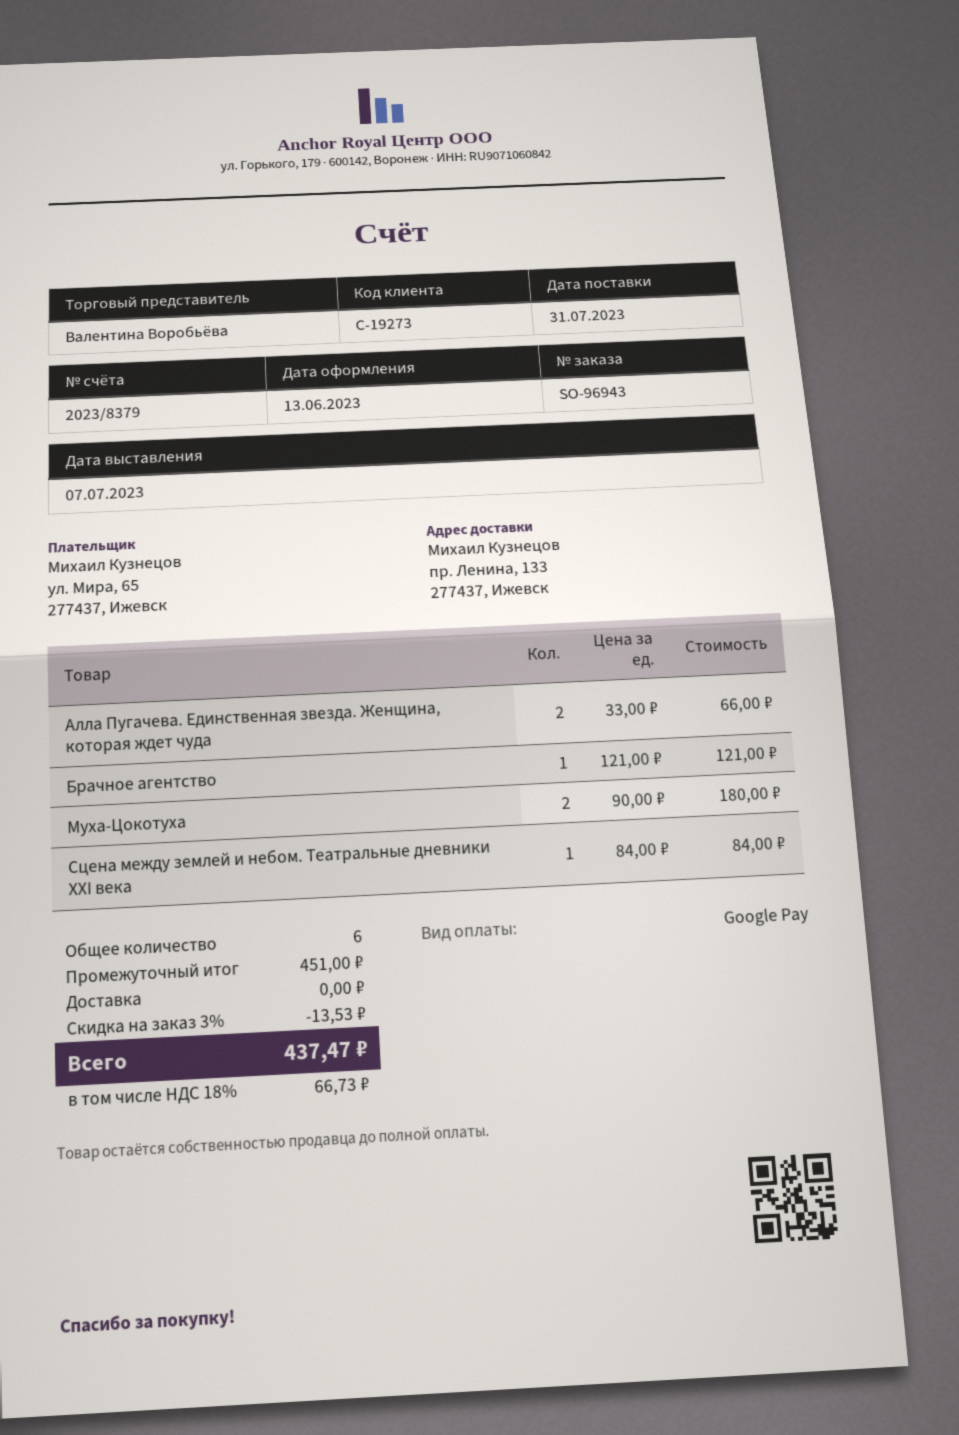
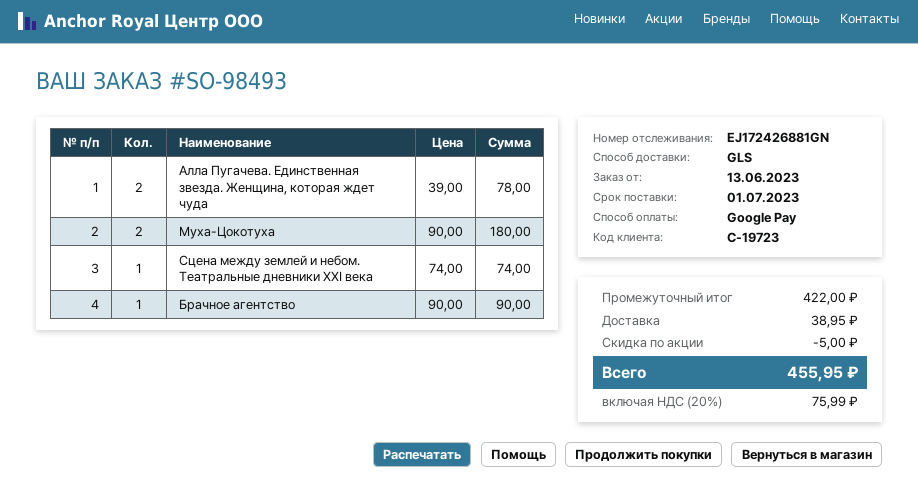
order number: SO-96943 -> SO-98493
delivery date: 2023-07-31 -> 2023-07-01
customer number: C-19273 -> C-19723
Алла Пугачева. Единственная звезда. Женщина, которая ждет чуда: 2 x 33.00 = 66.00 -> 2 x 39.00 = 78.00
Брачное агентство: 1 x 121.00 = 121.00 -> 1 x 90.00 = 90.00
Сцена между землей и небом. Театральные дневники ХХI века: 1 x 84.00 = 84.00 -> 1 x 74.00 = 74.00
subtotal: 451.00 -> 422.00
discount: 13.53 -> 5.00
shipping: 0.00 -> 38.95
tax: 18% = 66.73 -> 20% = 75.99
total: 437.47 -> 455.95

